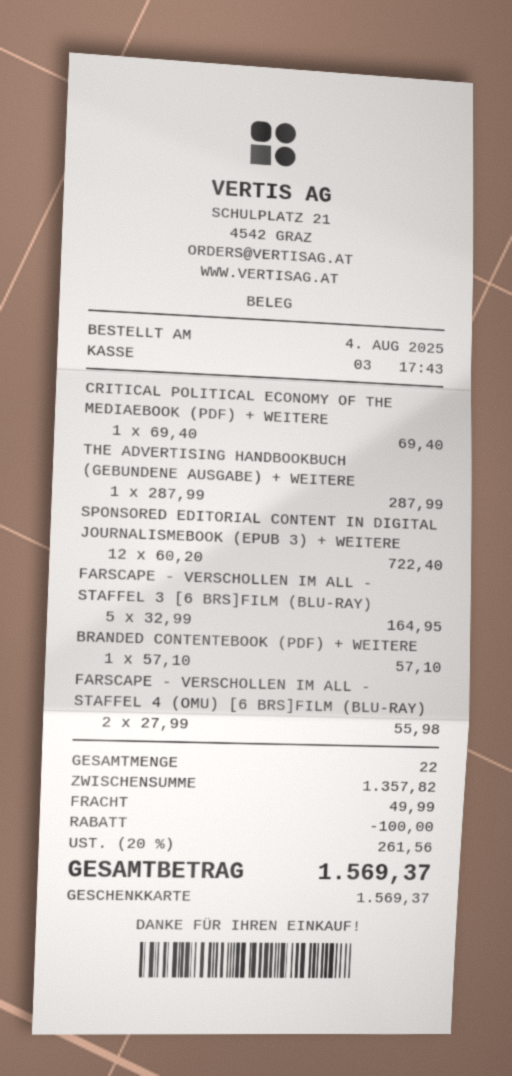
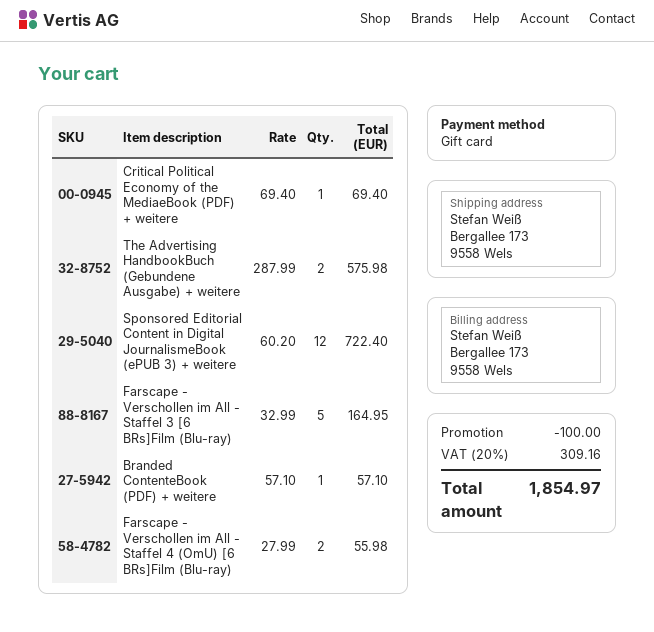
THE ADVERTISING HANDBOOKBUCH (GEBUNDENE AUSGABE) + WEITERE: 1 x 287.99 = 287.99 -> 2 x 287.99 = 575.98
shipping: 49.99 -> none
tax: 20% = 261.56 -> 20% = 309.16
total: 1569.37 -> 1854.97

